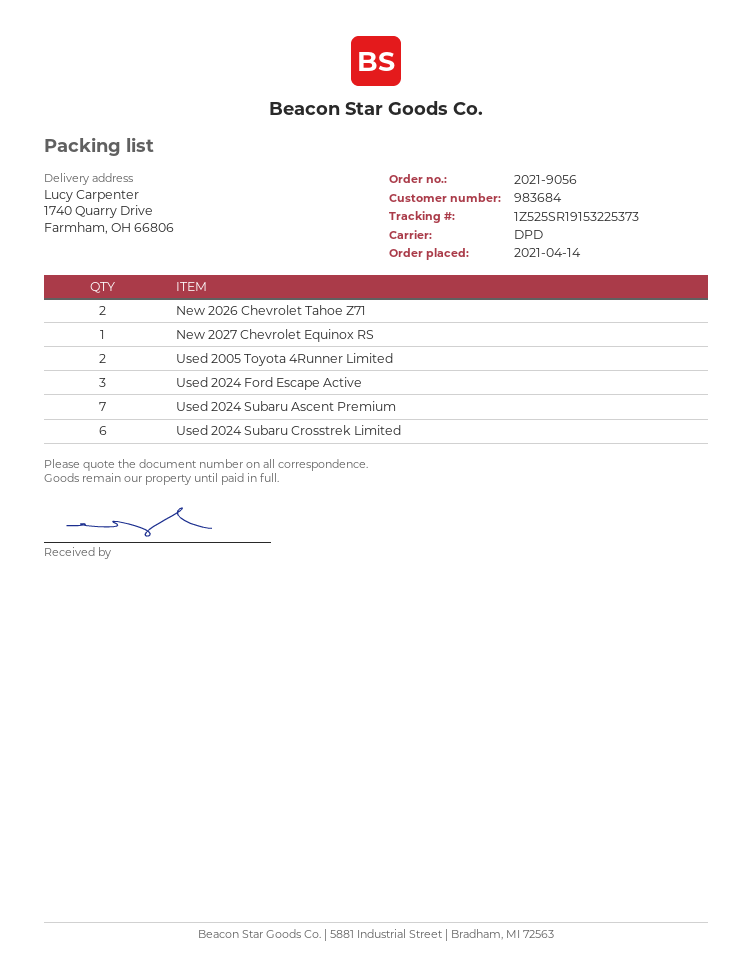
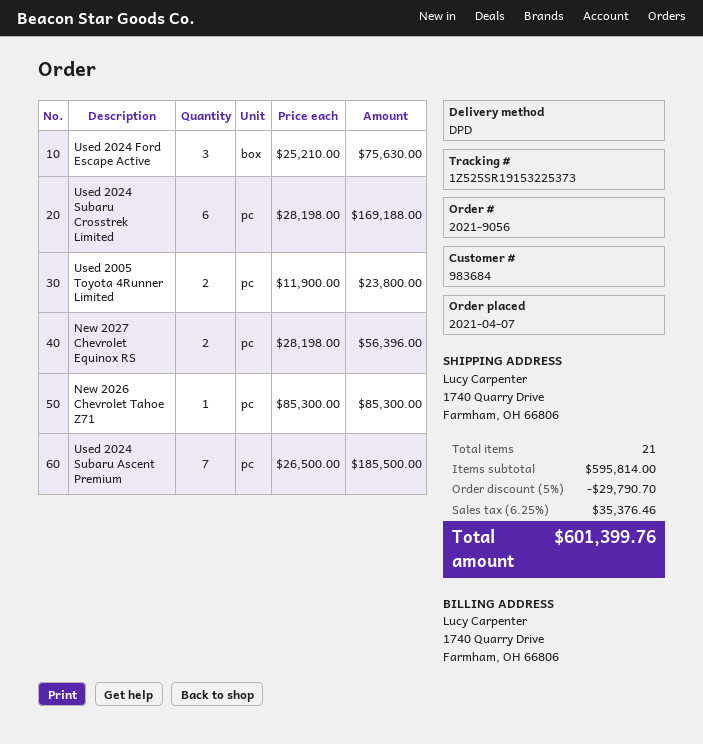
order date: 2021-04-14 -> 2021-04-07
New 2026 Chevrolet Tahoe Z71: 2 -> 1
New 2027 Chevrolet Equinox RS: 1 -> 2

